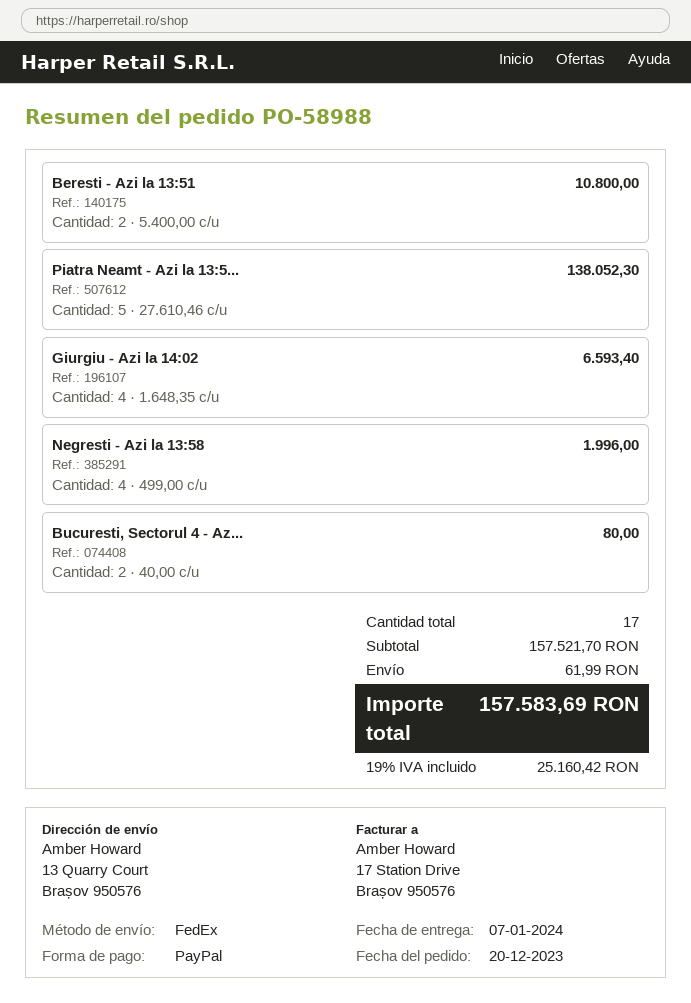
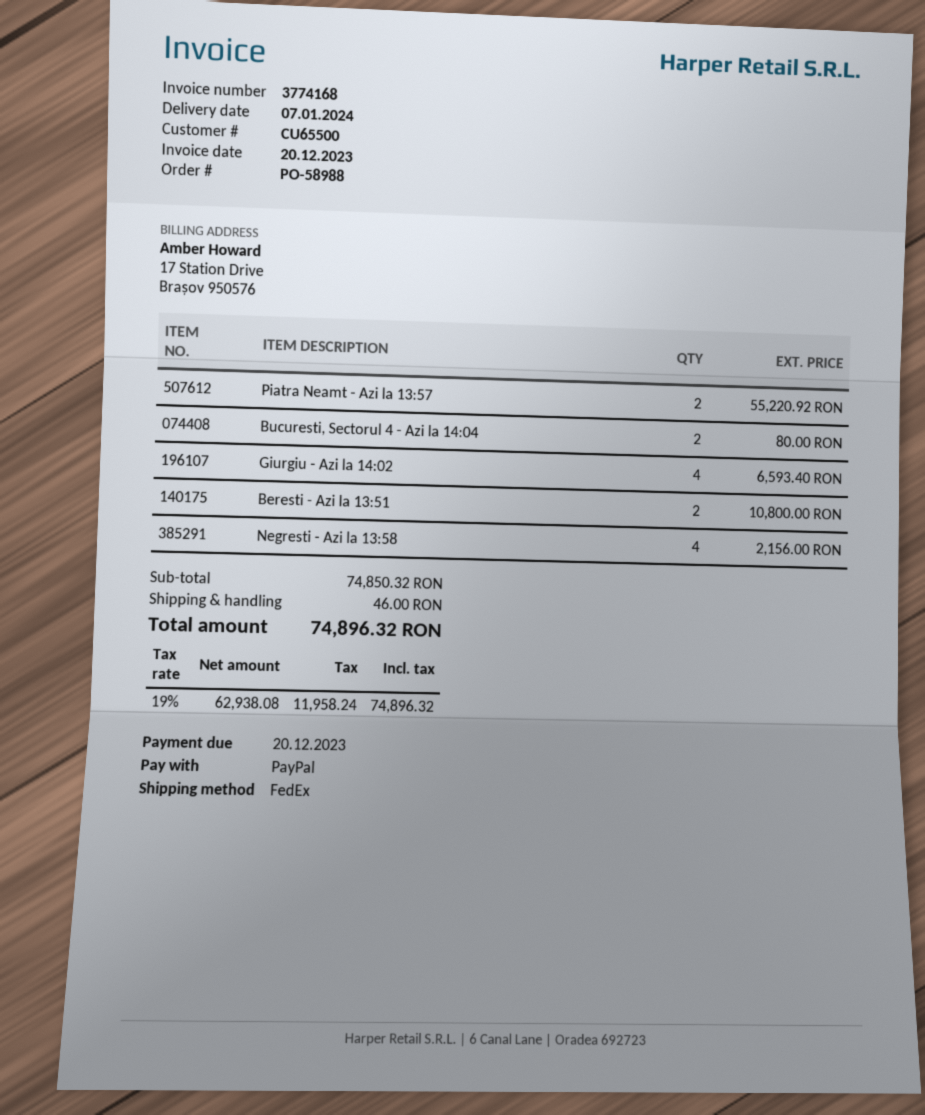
Piatra Neamt - Azi la 13:5...: 5 for 138052.30 -> 2 for 55220.92
Negresti - Azi la 13:58: 4 for 1996.00 -> 4 for 2156.00
subtotal: 157521.70 -> 74850.32
shipping: 61.99 -> 46.00
tax: 19% = 25160.42 -> 19% = 11958.24
total: 157583.69 -> 74896.32

